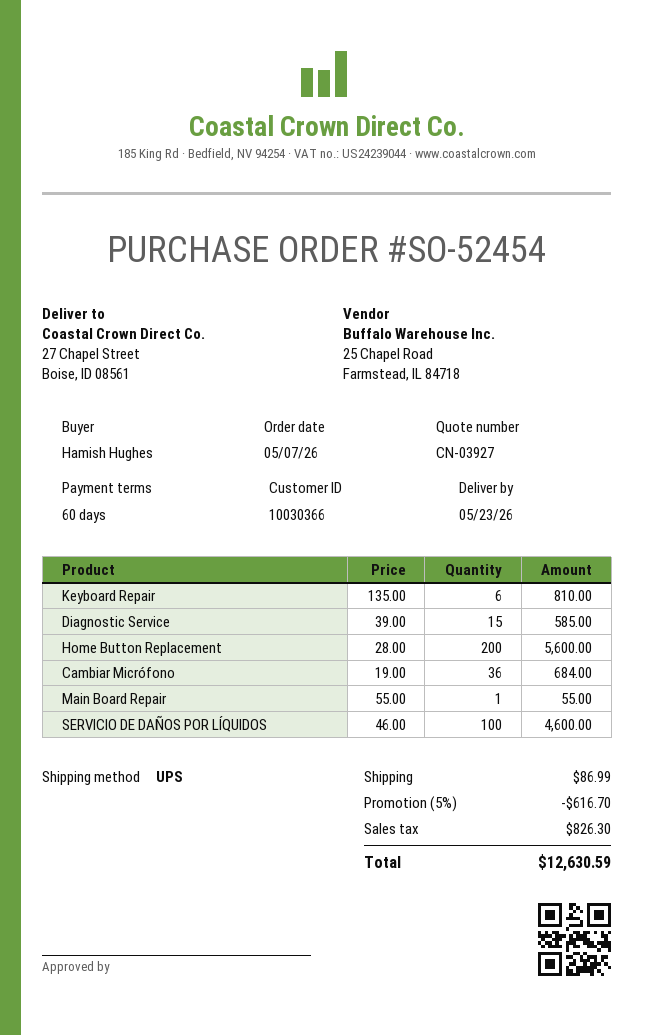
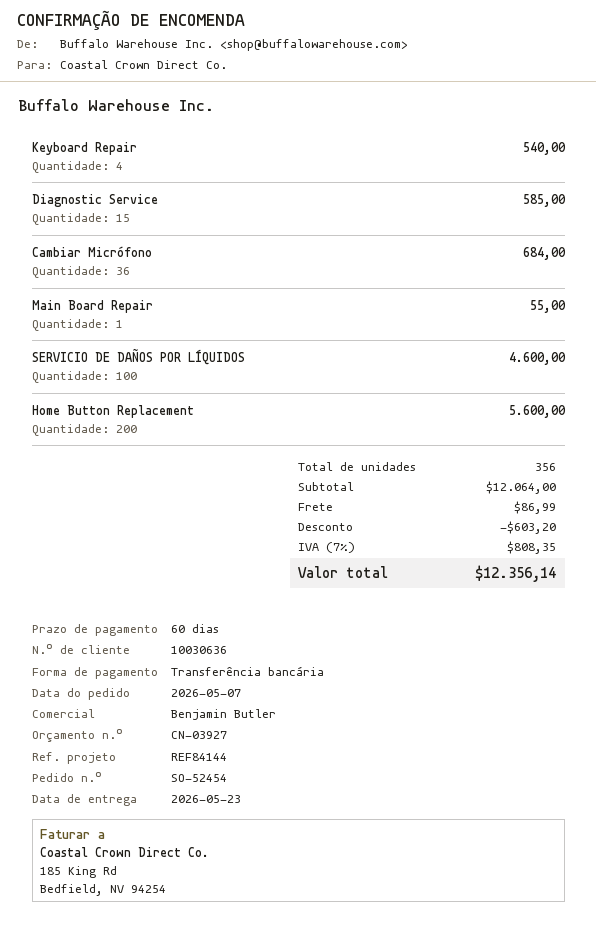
customer number: 10030366 -> 10030636
Keyboard Repair: 6 for 810.00 -> 4 for 540.00
discount: 616.70 -> 603.20
tax: 826.30 -> 808.35
total: 12630.59 -> 12356.14

